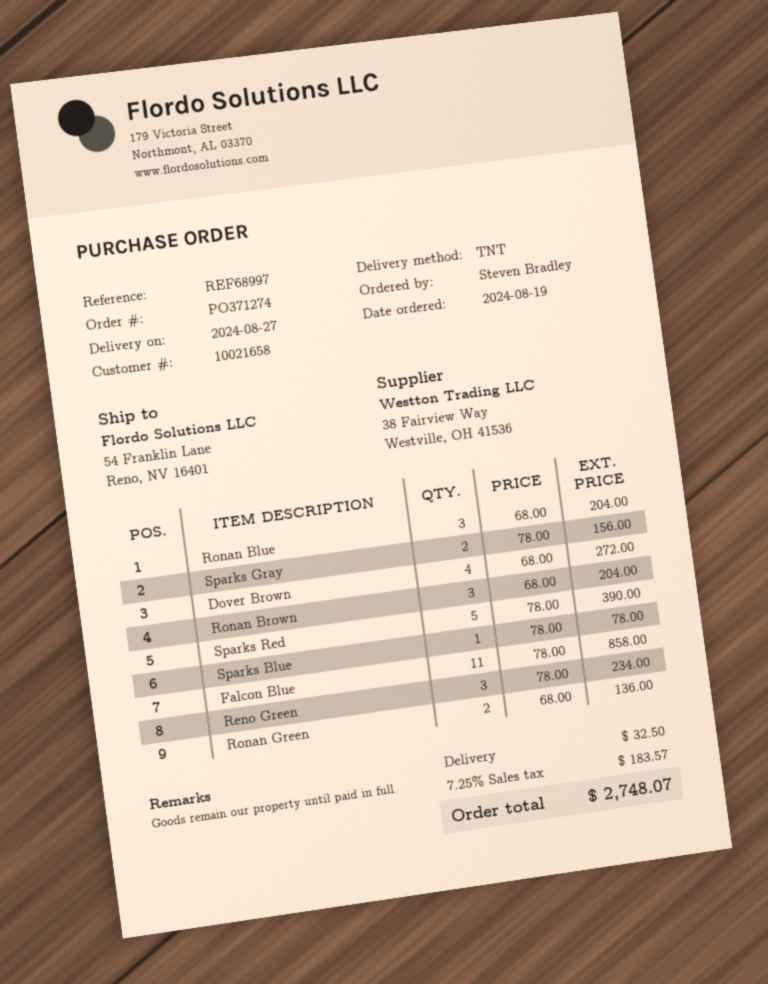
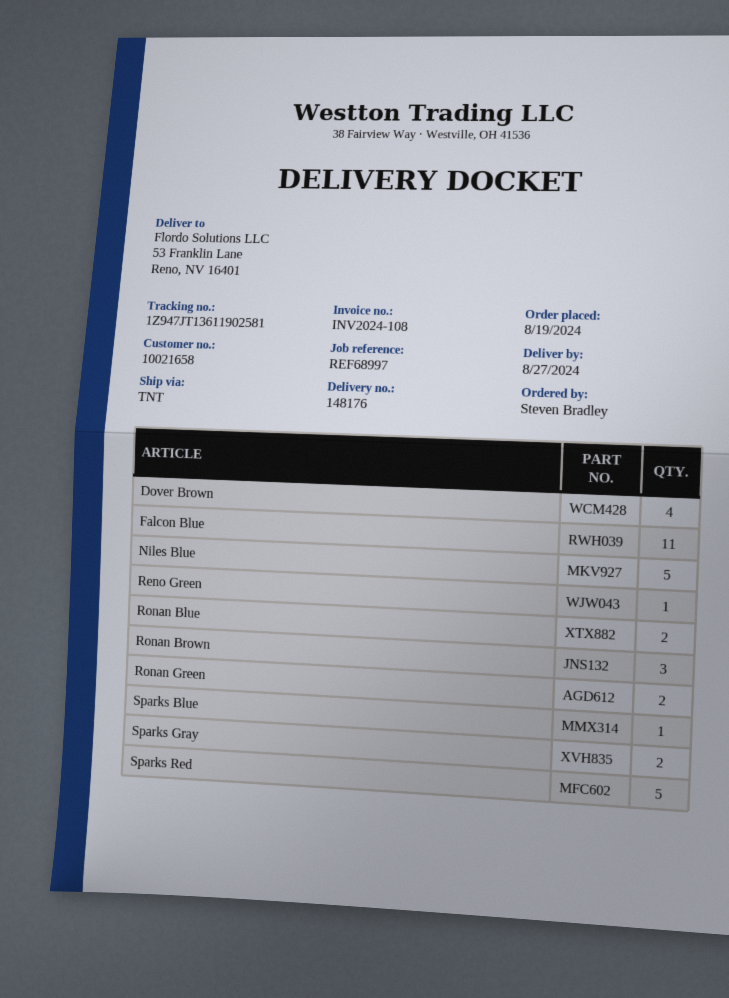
ship to: 54 Franklin Lane, Reno, NV 16401 -> 53 Franklin Lane, Reno, NV 16401
Ronan Blue: 3 -> 2
Reno Green: 3 -> 1
Niles Blue: none -> 5

